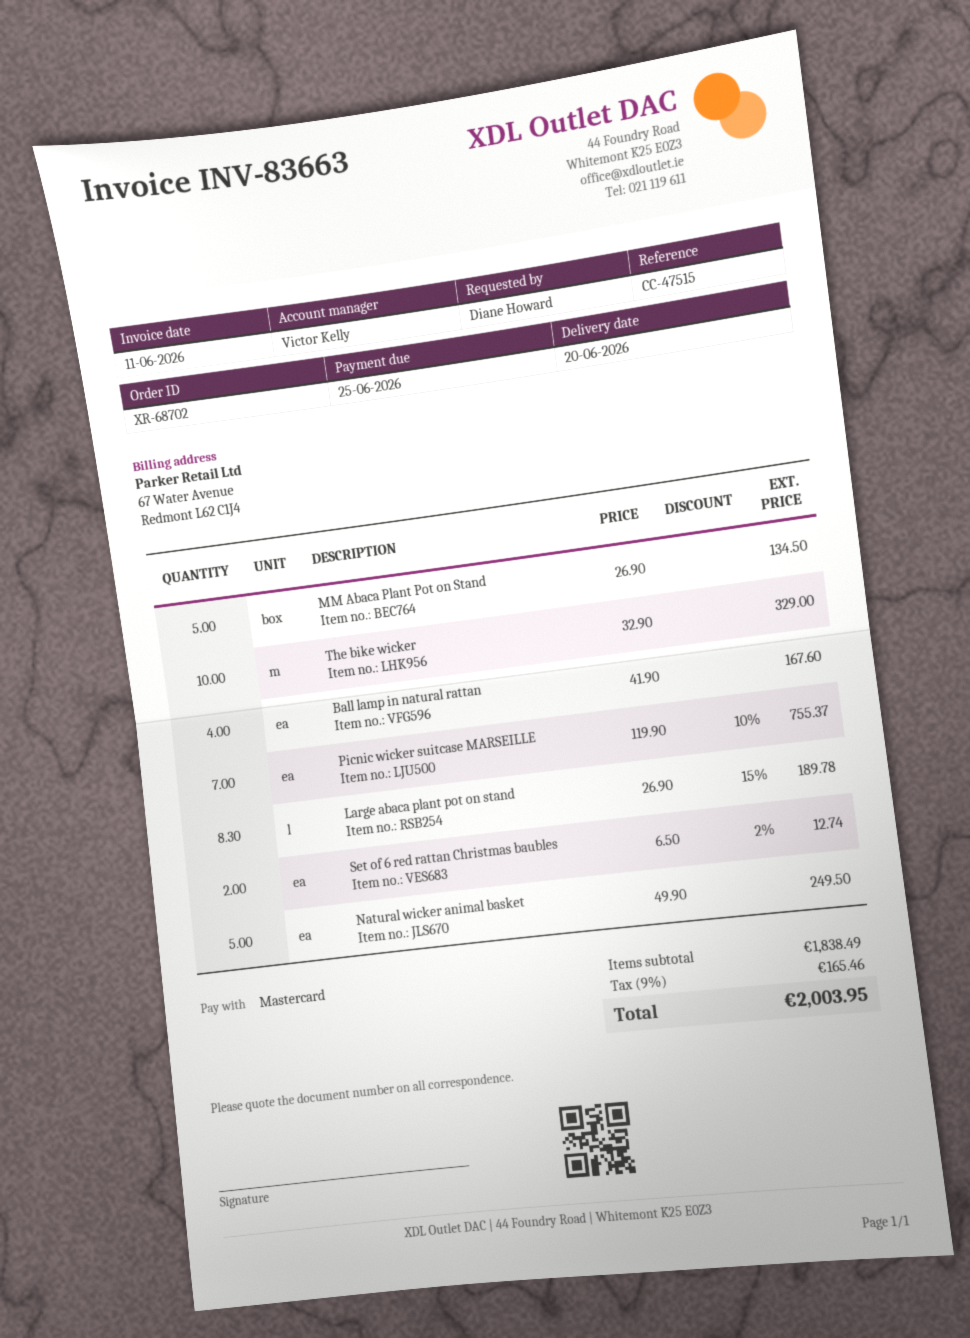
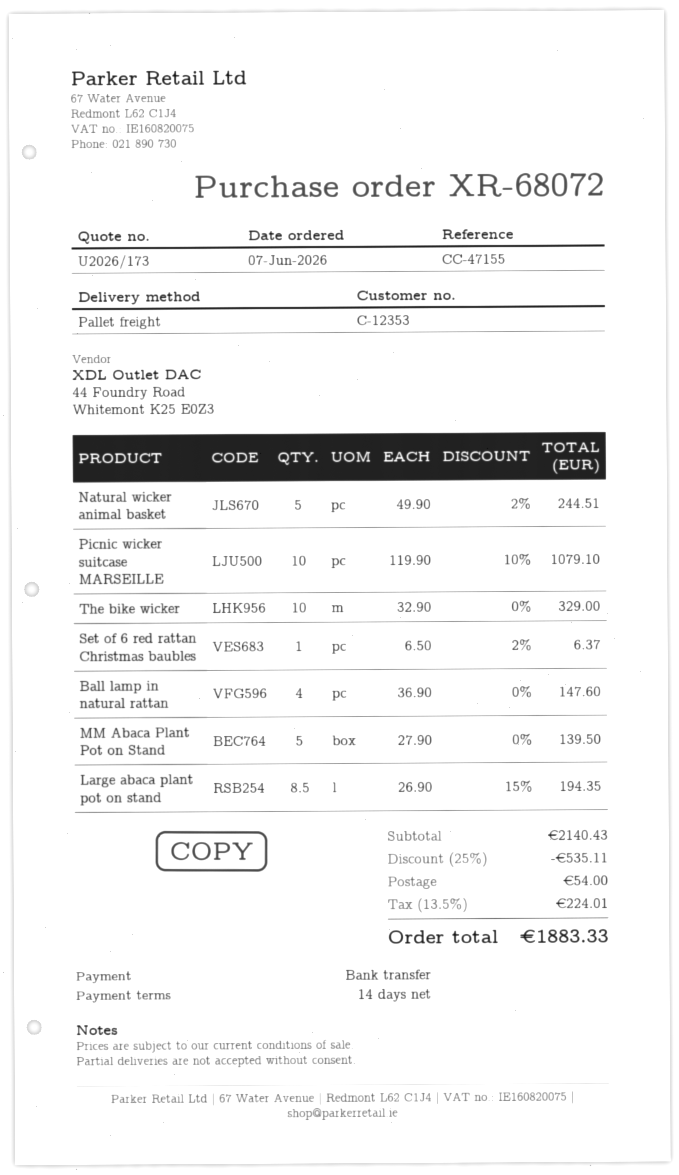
order number: XR-68702 -> XR-68072
reference: CC-47515 -> CC-47155
payment method: Mastercard -> bank transfer
MM Abaca Plant Pot on Stand: 5 x 26.90 = 134.50 -> 5 x 27.90 = 139.50
Ball lamp in natural rattan: 4 x 41.90 = 167.60 -> 4 x 36.90 = 147.60
Picnic wicker suitcase MARSEILLE: 7 x 119.90 - 10% = 755.37 -> 10 x 119.90 - 10% = 1079.10
Large abaca plant pot on stand: 8.3 x 26.90 - 15% = 189.78 -> 8.5 x 26.90 - 15% = 194.35
Set of 6 red rattan Christmas baubles: 2 x 6.50 - 2% = 12.74 -> 1 x 6.50 - 2% = 6.37
Natural wicker animal basket: 5 x 49.90 = 249.50 -> 5 x 49.90 - 2% = 244.51
subtotal: 1838.49 -> 2140.43
discount: none -> 25% = 535.11
shipping: none -> 54.00
tax: 9% = 165.46 -> 13.5% = 224.01
total: 2003.95 -> 1883.33

